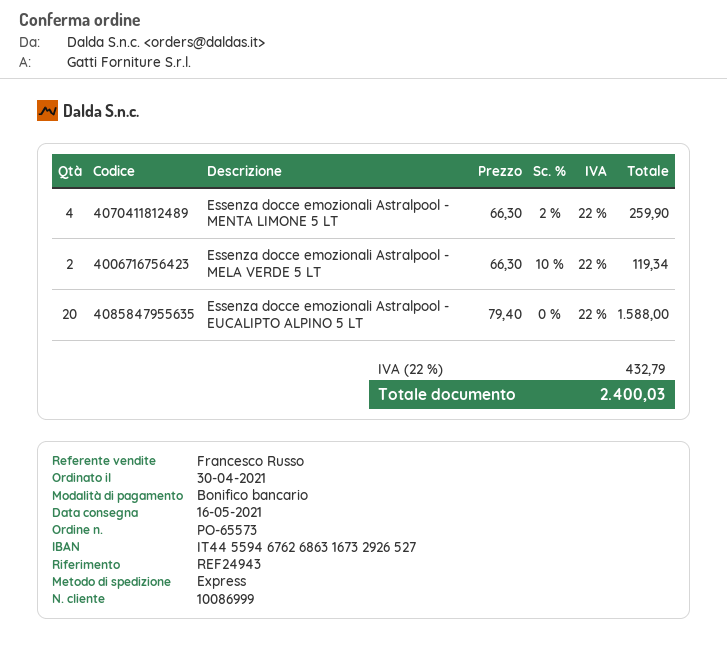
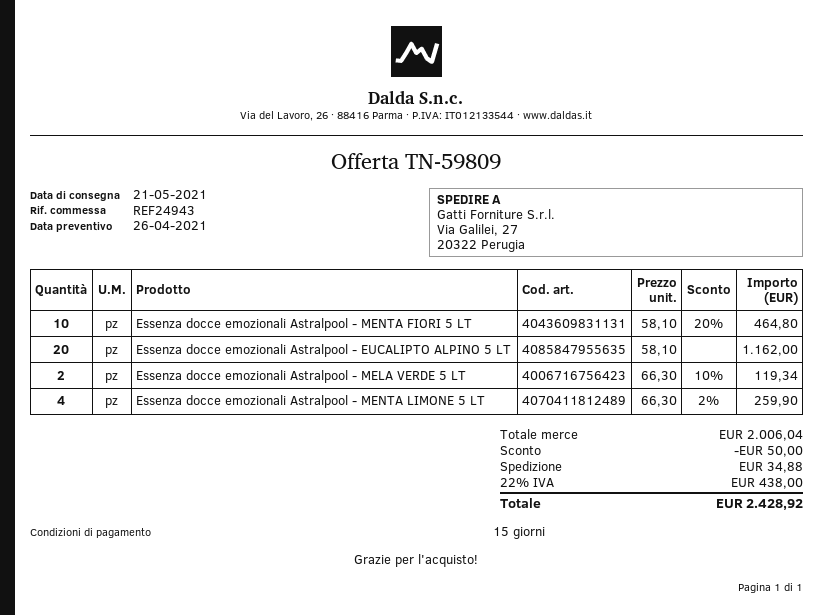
delivery date: 2021-05-16 -> 2021-05-21
Essenza docce emozionali Astralpool - EUCALIPTO ALPINO 5 LT: 20 x 79.40 = 1588.00 -> 20 x 58.10 = 1162.00
Essenza docce emozionali Astralpool - MENTA FIORI 5 LT: none -> 10 x 58.10 - 20% = 464.80
discount: none -> 50.00
shipping: none -> 34.88
tax: 22% = 432.79 -> 22% = 438.00
total: 2400.03 -> 2428.92

